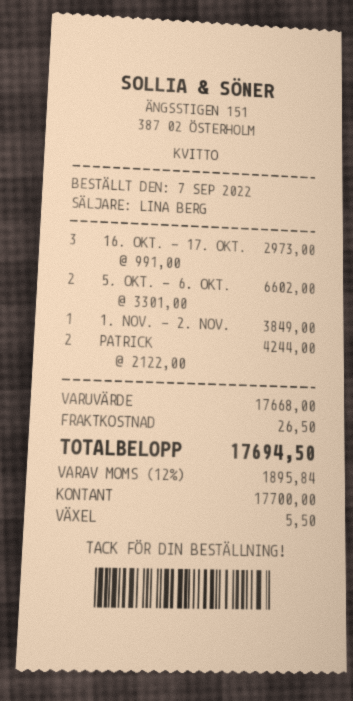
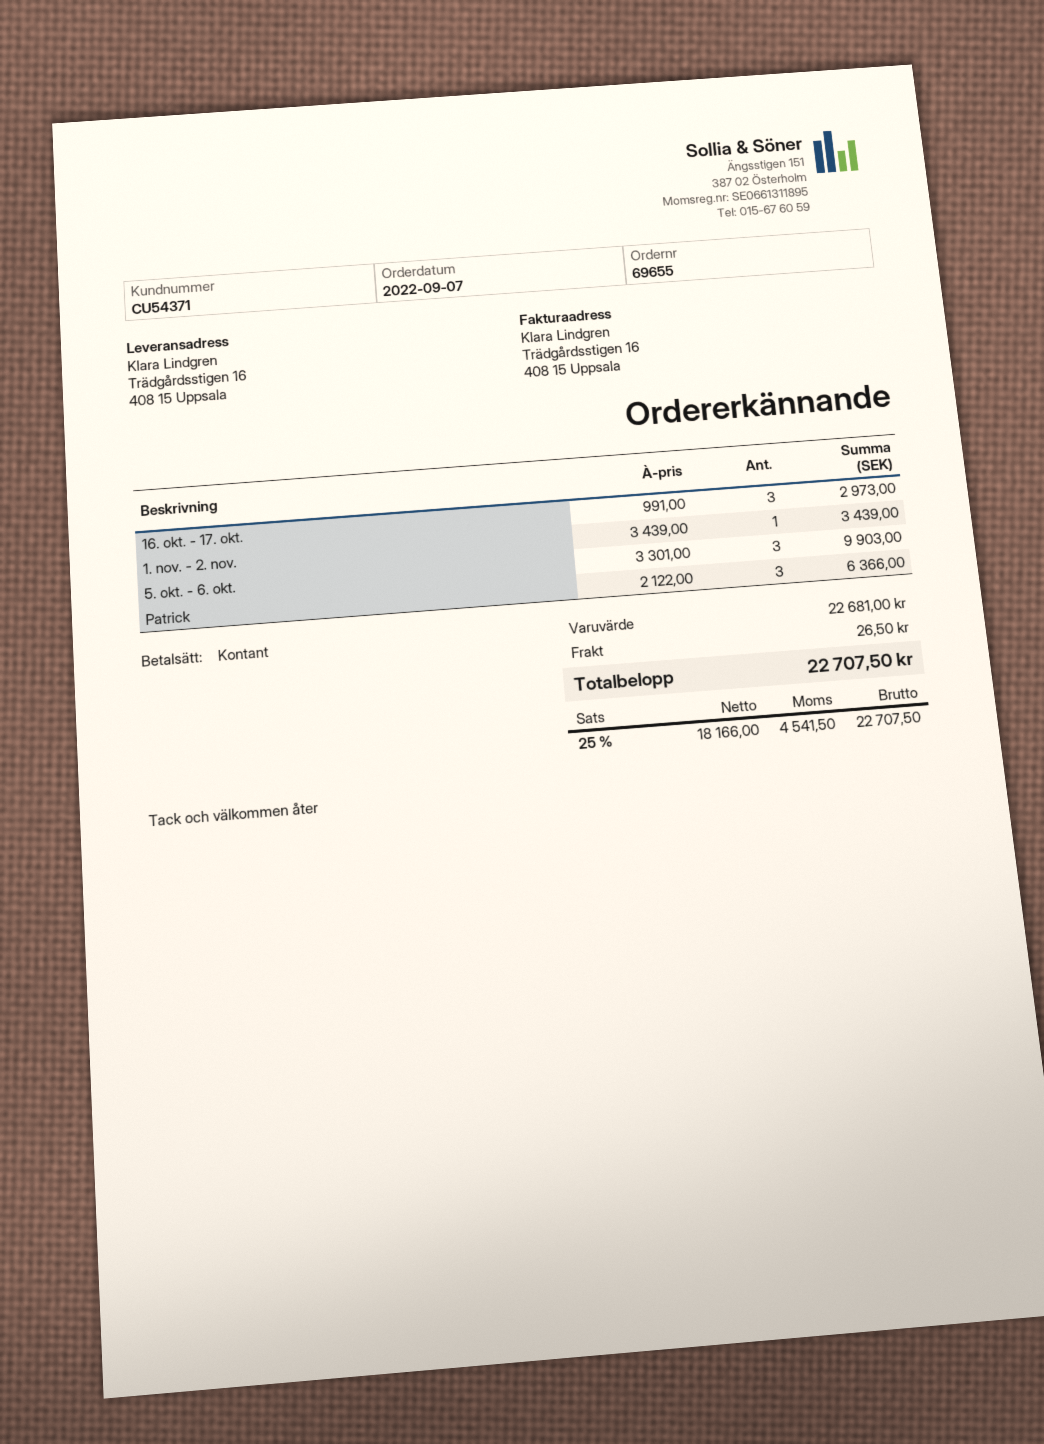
5. OKT. - 6. OKT.: 2 x 3301.00 = 6602.00 -> 3 x 3301.00 = 9903.00
1. NOV. - 2. NOV.: 1 x 3849.00 = 3849.00 -> 1 x 3439.00 = 3439.00
PATRICK: 2 x 2122.00 = 4244.00 -> 3 x 2122.00 = 6366.00
subtotal: 17668.00 -> 22681.00
tax: 12% = 1895.84 -> 25% = 4541.50
total: 17694.50 -> 22707.50

